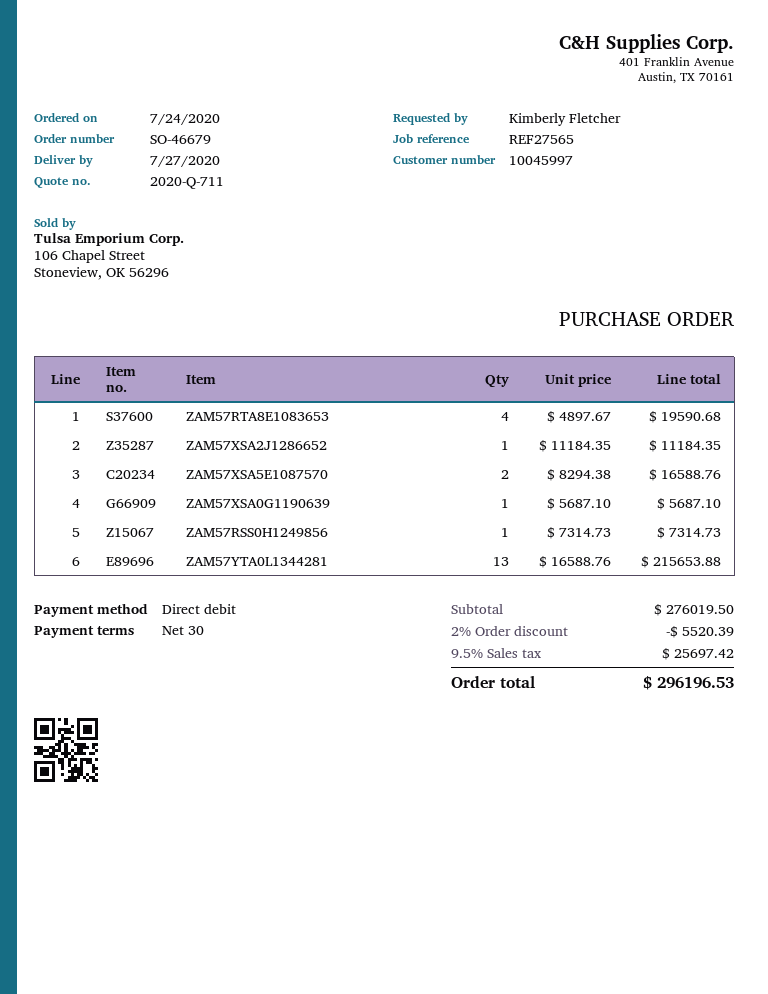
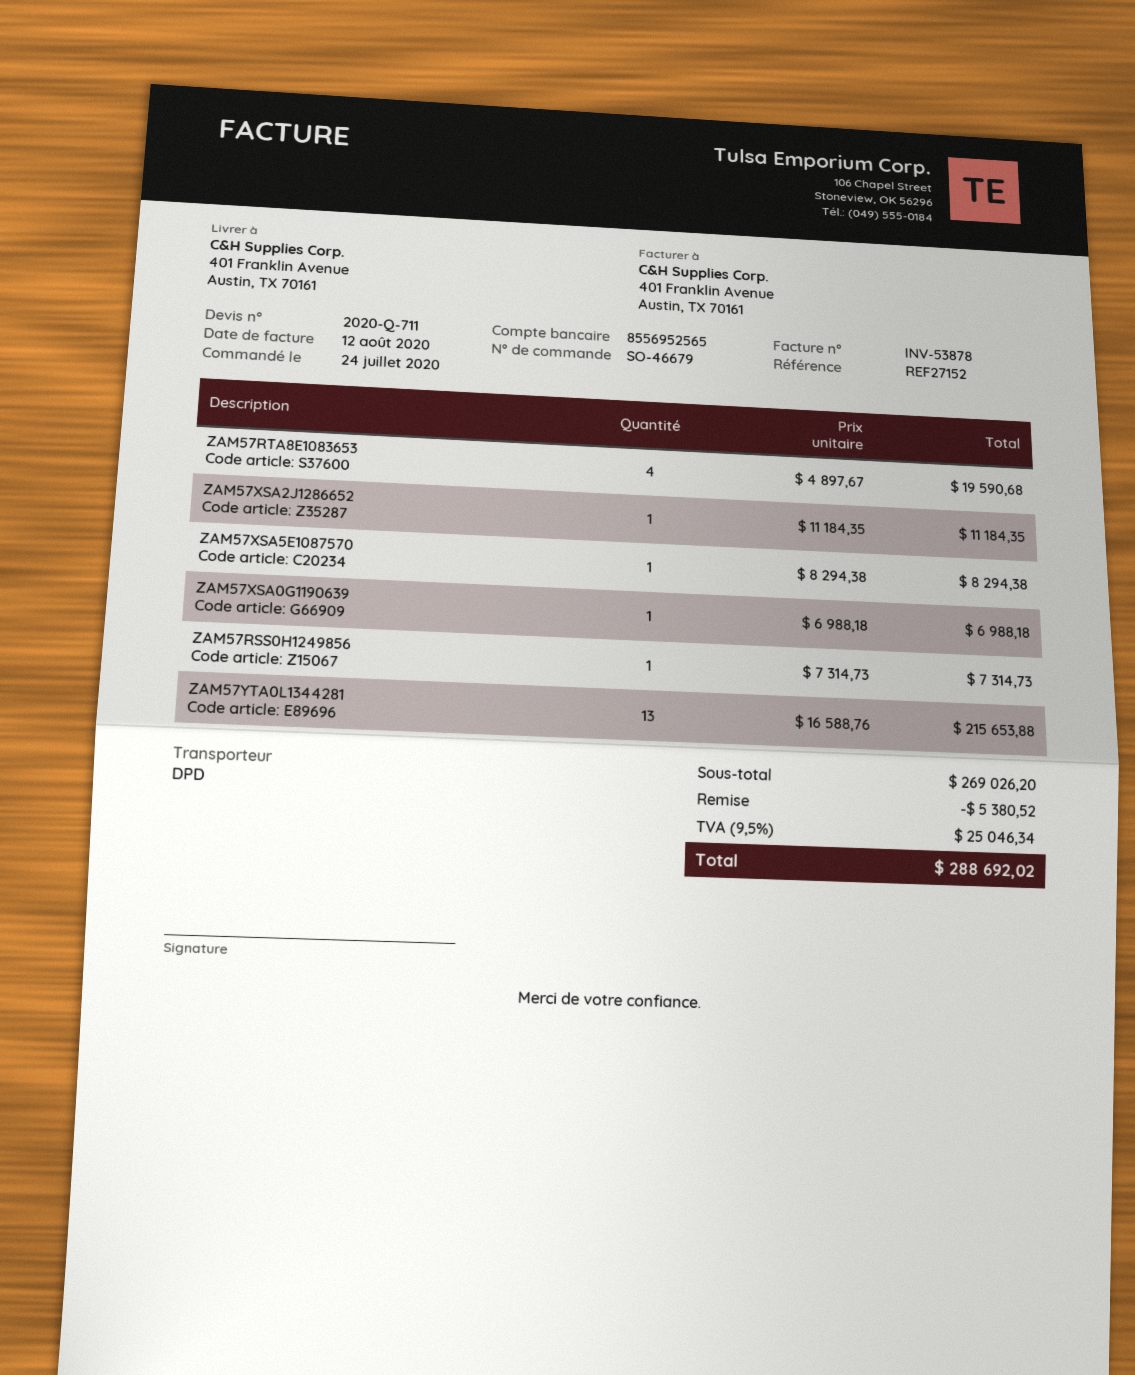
reference: REF27565 -> REF27152
ZAM57XSA5E1087570: 2 x 8294.38 = 16588.76 -> 1 x 8294.38 = 8294.38
ZAM57XSA0G1190639: 1 x 5687.10 = 5687.10 -> 1 x 6988.18 = 6988.18
subtotal: 276019.50 -> 269026.20
discount: 5520.39 -> 5380.52
tax: 9.5% = 25697.42 -> 9.5% = 25046.34
total: 296196.53 -> 288692.02

